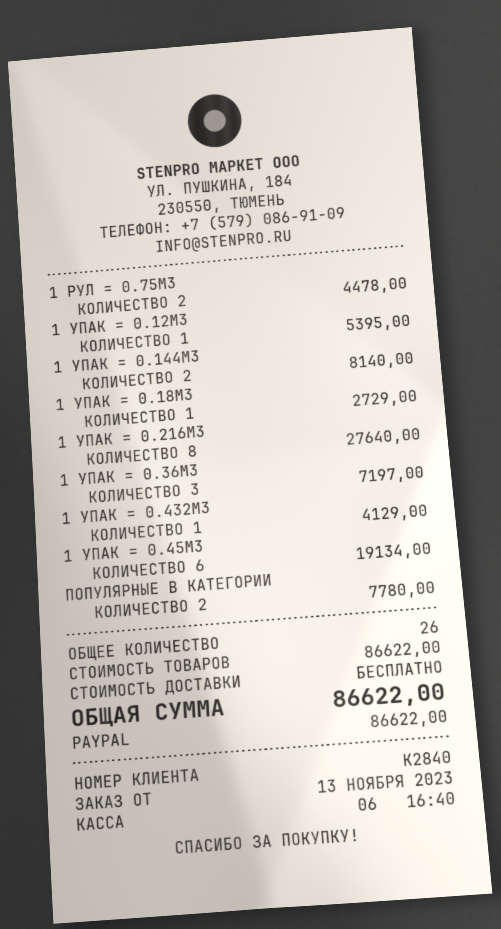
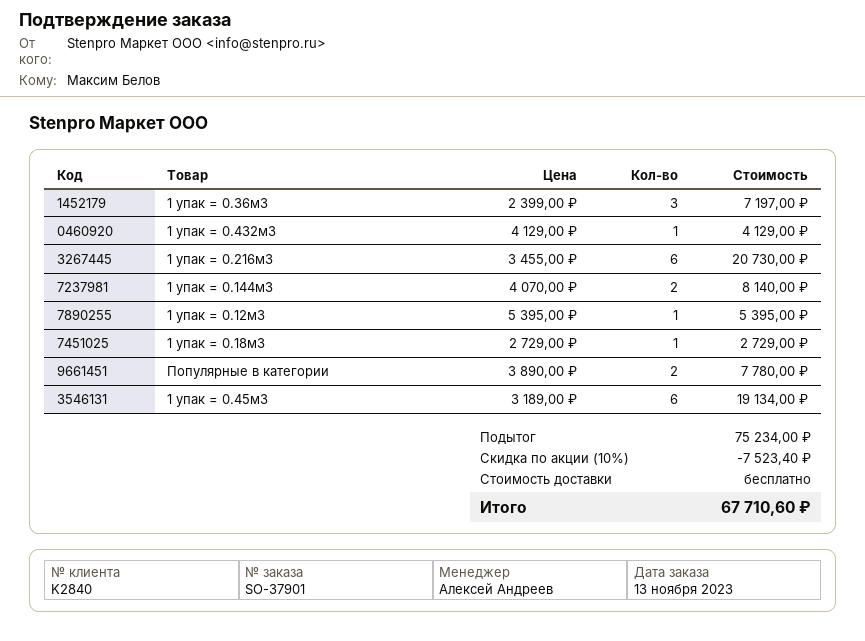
1 РУЛ = 0.75М3: 2 for 4478.00 -> none
1 УПАК = 0.216М3: 8 for 27640.00 -> 6 for 20730.00
subtotal: 86622.00 -> 75234.00
discount: none -> 10% = 7523.40
total: 86622.00 -> 67710.60

